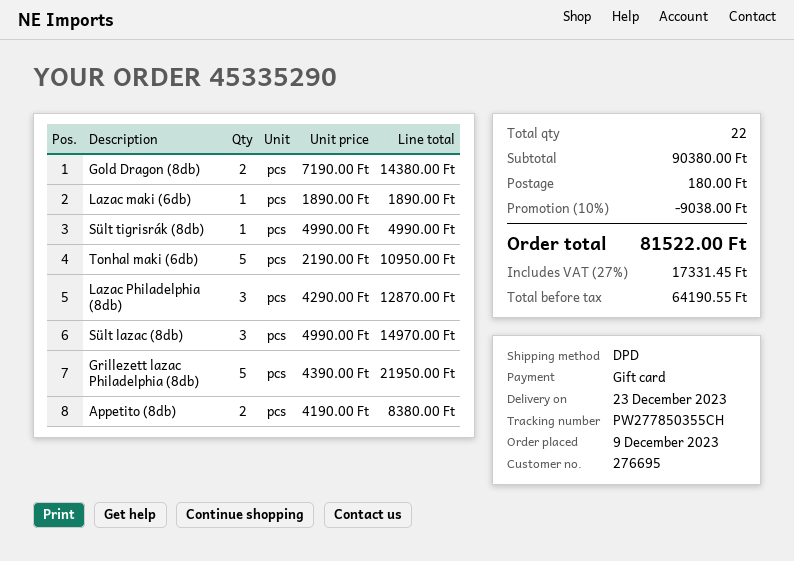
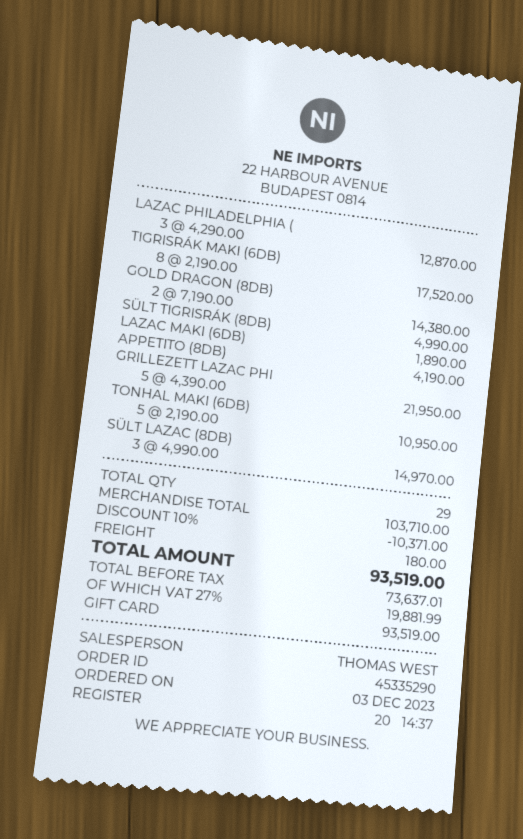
order date: 2023-12-09 -> 2023-12-03
Appetito (8db): 2 x 4190.00 = 8380.00 -> 1 x 4190.00 = 4190.00
TIGRISRÁK MAKI (6DB): none -> 8 x 2190.00 = 17520.00
total quantity: 22 -> 29
subtotal: 90380.00 -> 103710.00
discount: 10% = 9038.00 -> 10% = 10371.00
net: 64190.55 -> 73637.01
tax: 27% = 17331.45 -> 27% = 19881.99
total: 81522.00 -> 93519.00

